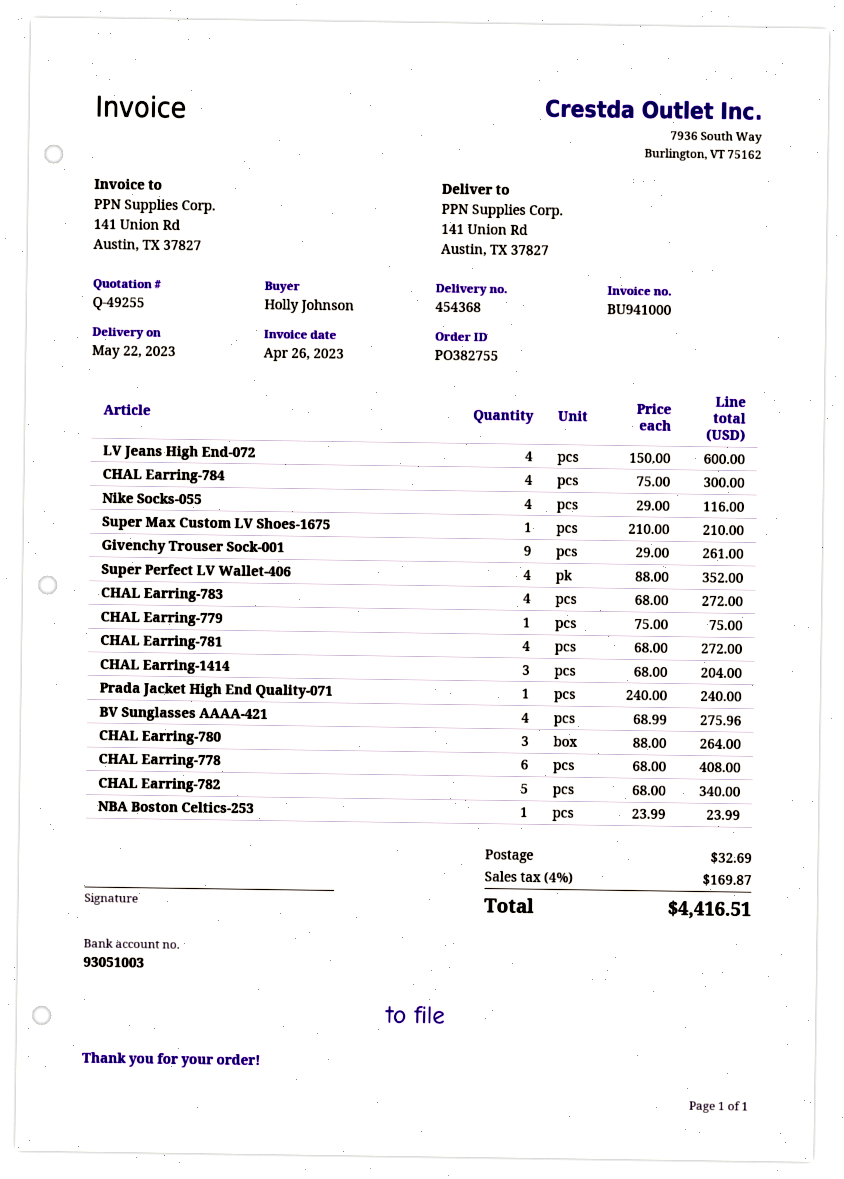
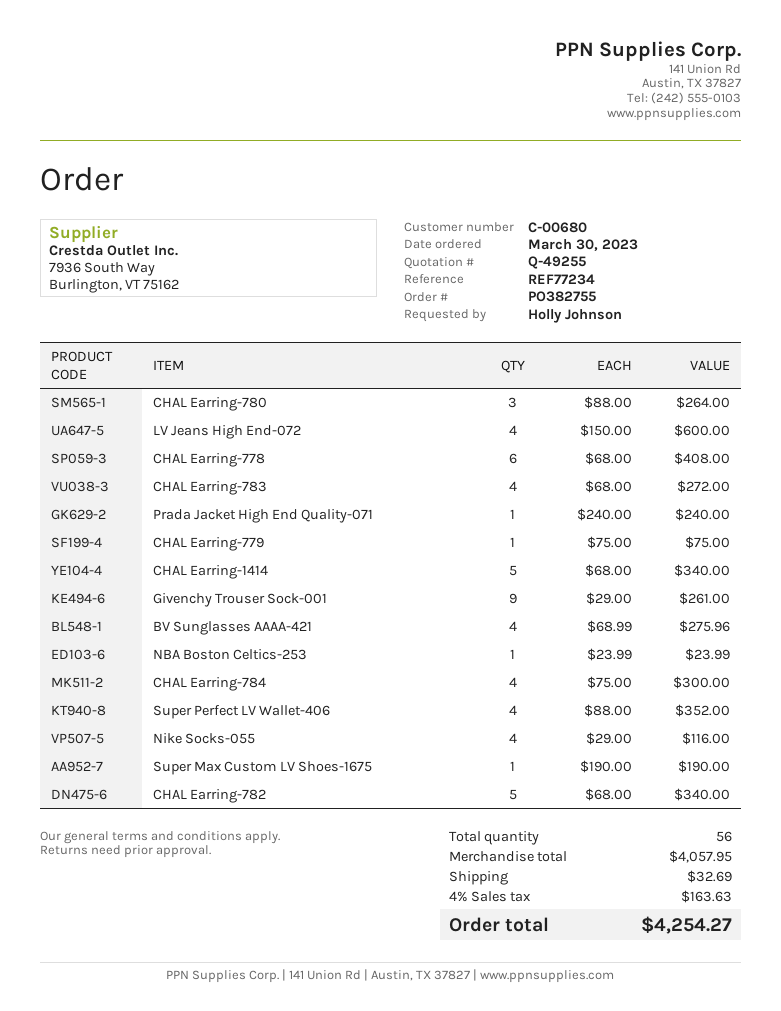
Super Max Custom LV Shoes-1675: 1 x 210.00 = 210.00 -> 1 x 190.00 = 190.00
CHAL Earring-781: 4 x 68.00 = 272.00 -> none
CHAL Earring-1414: 3 x 68.00 = 204.00 -> 5 x 68.00 = 340.00
tax: 4% = 169.87 -> 4% = 163.63
total: 4416.51 -> 4254.27

